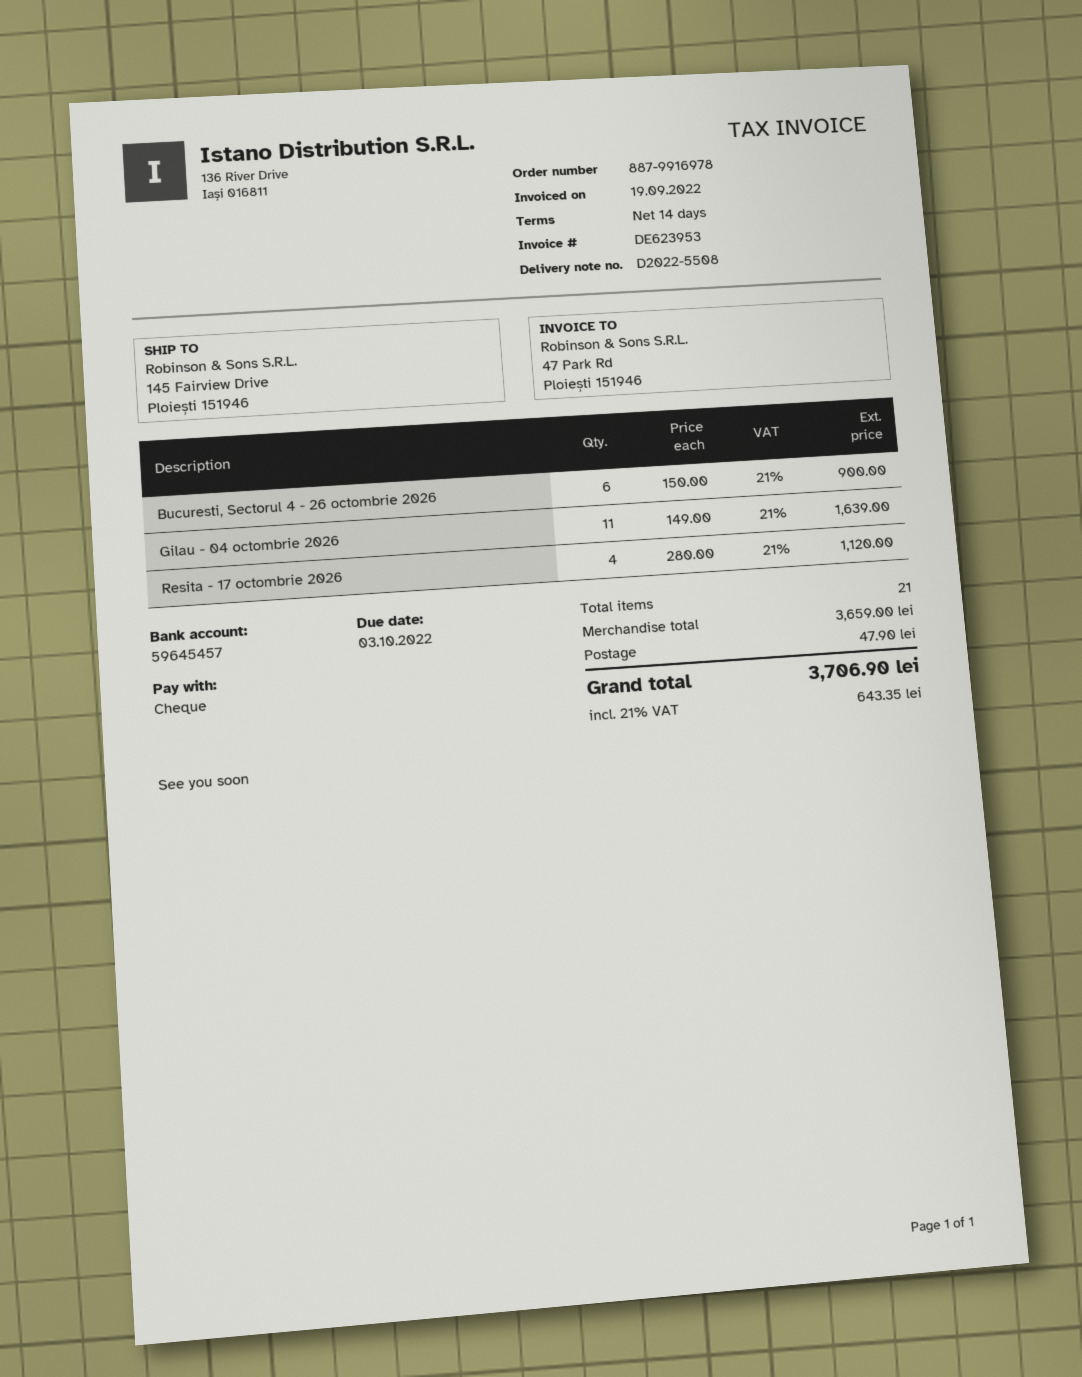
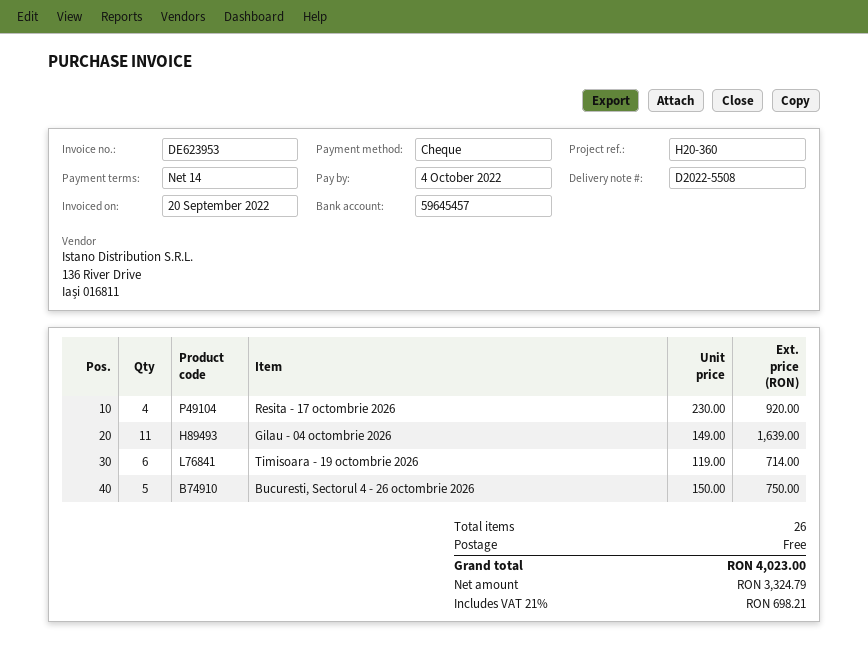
invoice date: 2022-09-19 -> 2022-09-20
due date: 2022-10-03 -> 2022-10-04
Bucuresti, Sectorul 4 - 26 octombrie 2026: 6 x 150.00 = 900.00 -> 5 x 150.00 = 750.00
Resita - 17 octombrie 2026: 4 x 280.00 = 1120.00 -> 4 x 230.00 = 920.00
Timisoara - 19 octombrie 2026: none -> 6 x 119.00 = 714.00
total quantity: 21 -> 26
shipping: 47.90 -> 0.00
tax: 21% = 643.35 -> 21% = 698.21
total: 3706.90 -> 4023.00

